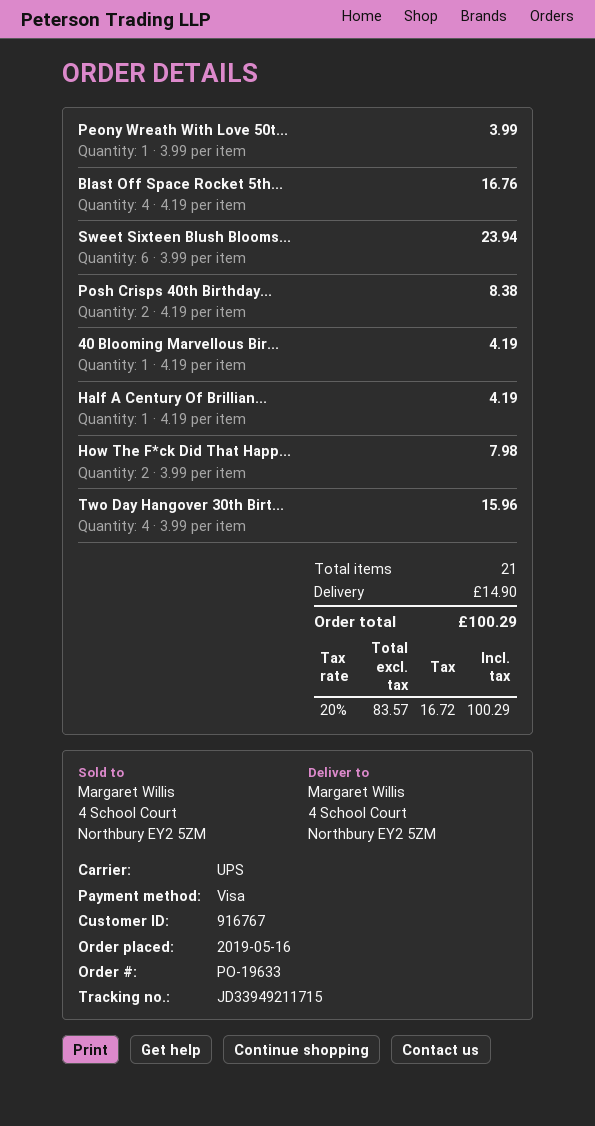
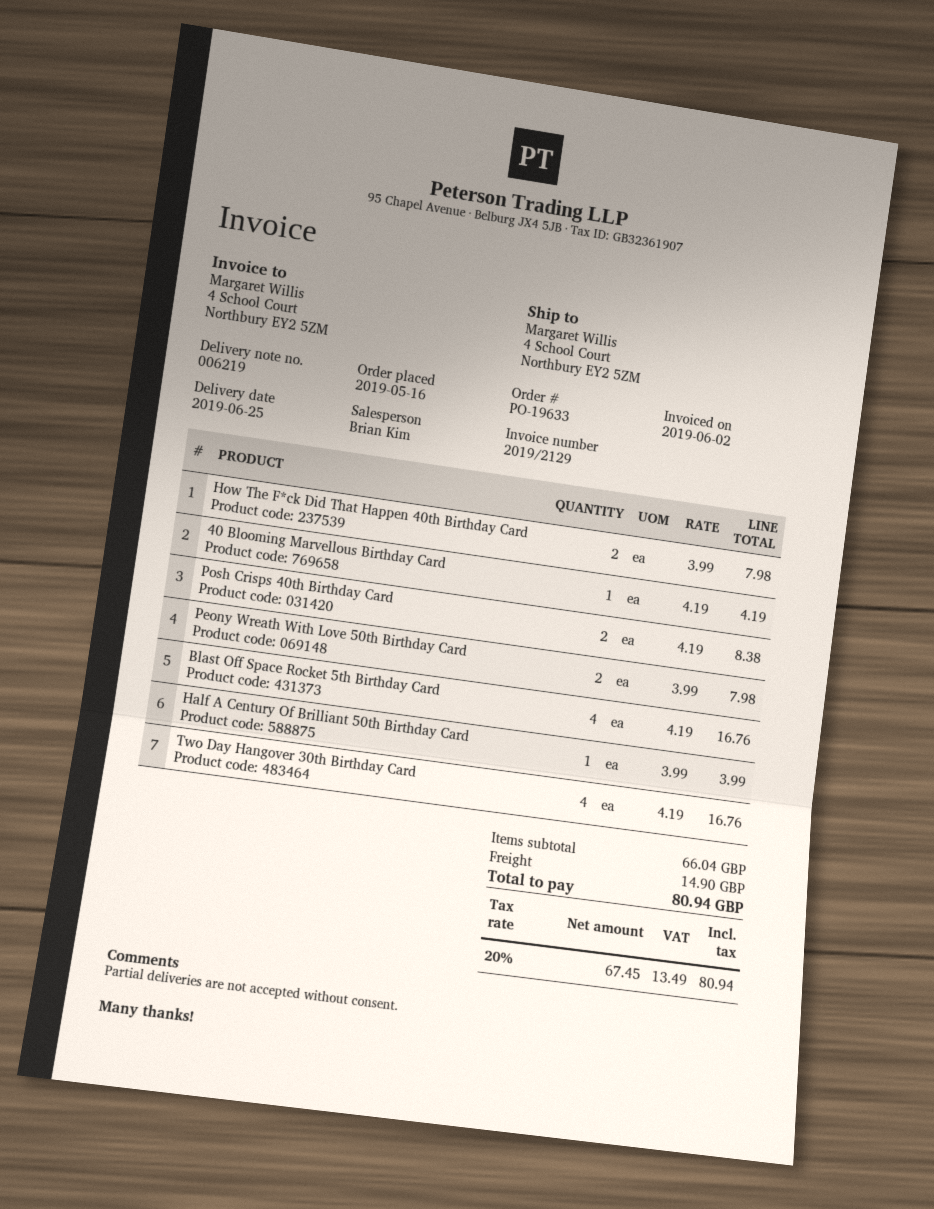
Peony Wreath With Love 50t...: 1 x 3.99 = 3.99 -> 2 x 3.99 = 7.98
Sweet Sixteen Blush Blooms...: 6 x 3.99 = 23.94 -> none
Half A Century Of Brillian...: 1 x 4.19 = 4.19 -> 1 x 3.99 = 3.99
Two Day Hangover 30th Birt...: 4 x 3.99 = 15.96 -> 4 x 4.19 = 16.76
net: 83.57 -> 67.45
tax: 20% = 16.72 -> 20% = 13.49
total: 100.29 -> 80.94

